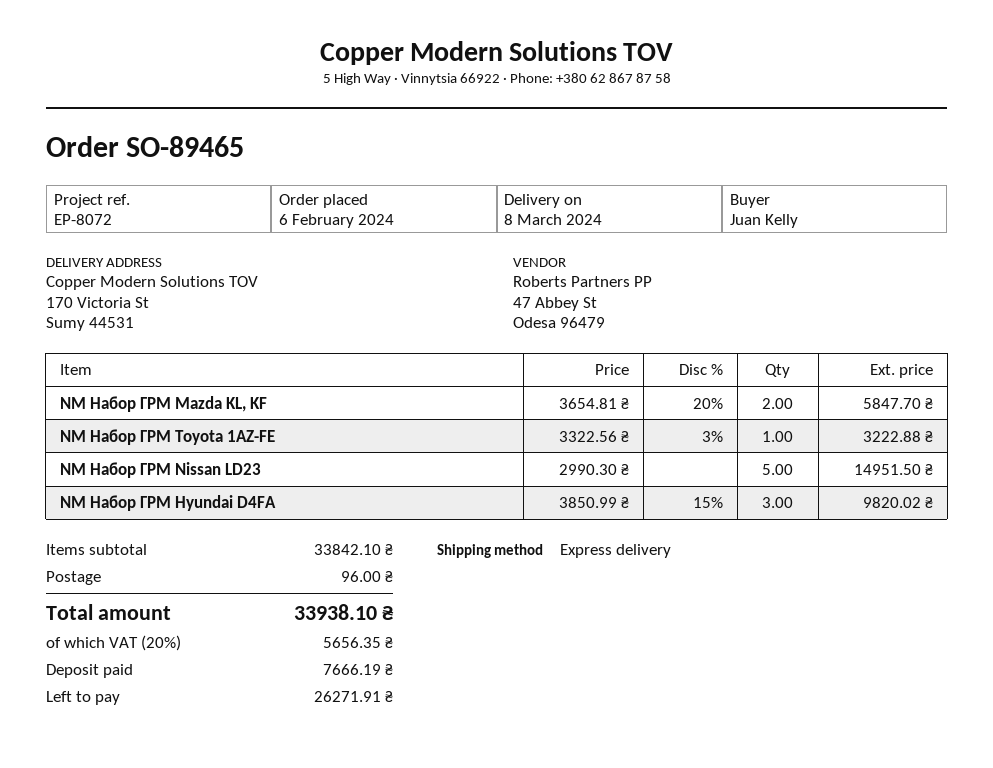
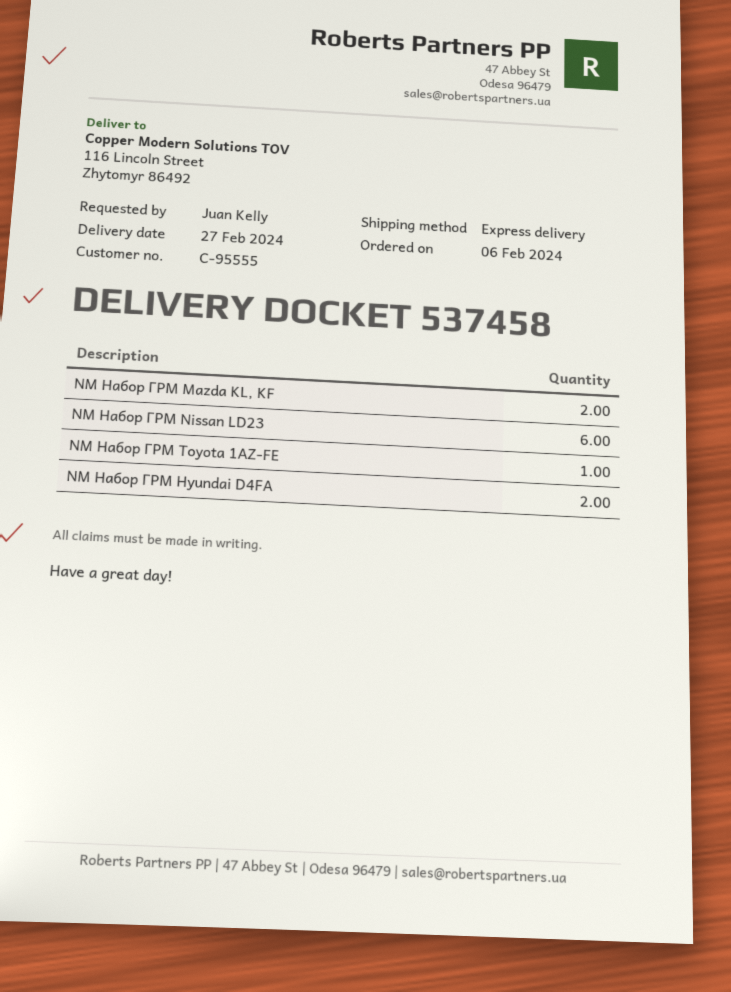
delivery date: 2024-03-08 -> 2024-02-27
ship to: 170 Victoria St, Sumy 44531 -> 116 Lincoln Street, Zhytomyr 86492
NM Набор ГРМ Nissan LD23: 5 -> 6
NM Набор ГРМ Hyundai D4FA: 3 -> 2

